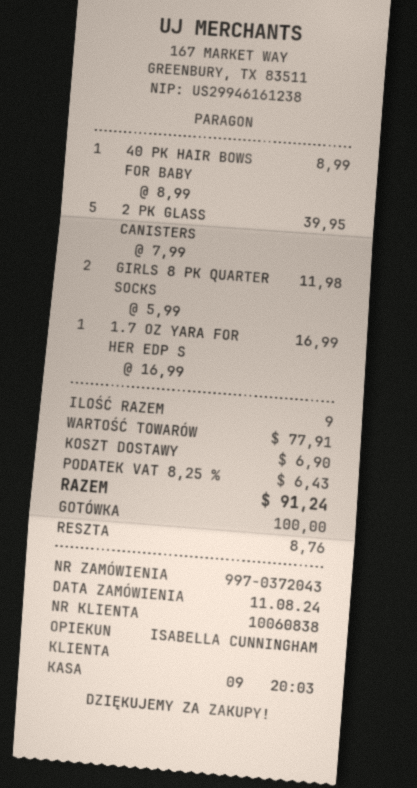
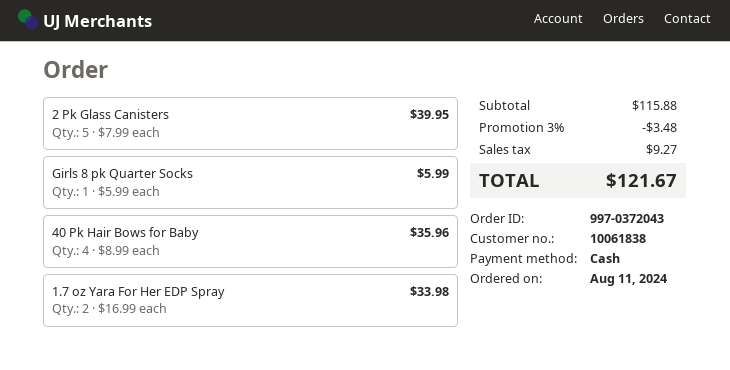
customer number: 10060838 -> 10061838
40 PK HAIR BOWS FOR BABY: 1 x 8.99 = 8.99 -> 4 x 8.99 = 35.96
GIRLS 8 PK QUARTER SOCKS: 2 x 5.99 = 11.98 -> 1 x 5.99 = 5.99
1.7 OZ YARA FOR HER EDP S: 1 x 16.99 = 16.99 -> 2 x 16.99 = 33.98
subtotal: 77.91 -> 115.88
discount: none -> 3% = 3.48
shipping: 6.90 -> none
tax: 6.43 -> 9.27
total: 91.24 -> 121.67

